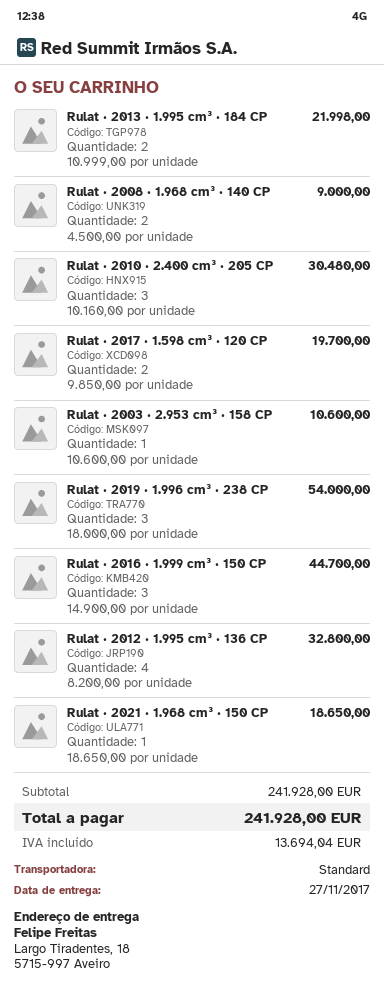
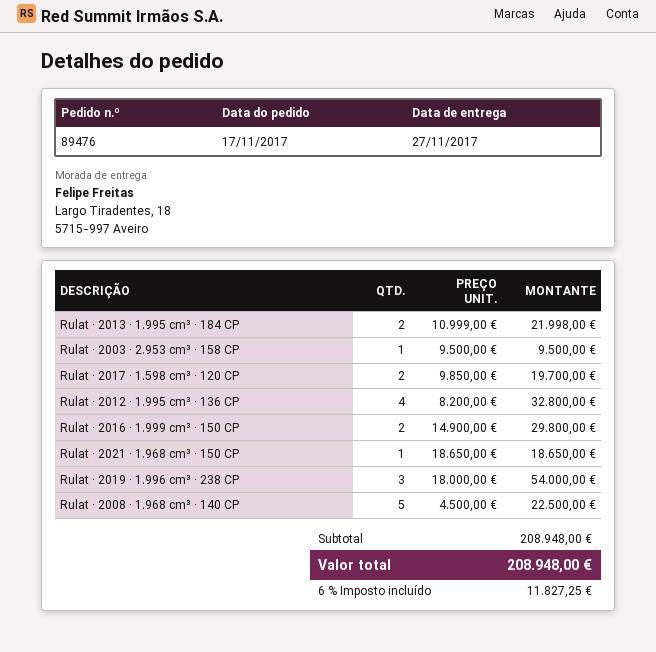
Rulat · 2008 · 1.968 cm³ · 140 CP: 2 x 4500.00 = 9000.00 -> 5 x 4500.00 = 22500.00
Rulat · 2010 · 2.400 cm³ · 205 CP: 3 x 10160.00 = 30480.00 -> none
Rulat · 2003 · 2.953 cm³ · 158 CP: 1 x 10600.00 = 10600.00 -> 1 x 9500.00 = 9500.00
Rulat · 2016 · 1.999 cm³ · 150 CP: 3 x 14900.00 = 44700.00 -> 2 x 14900.00 = 29800.00
subtotal: 241928.00 -> 208948.00
tax: 13694.04 -> 11827.25
total: 241928.00 -> 208948.00

